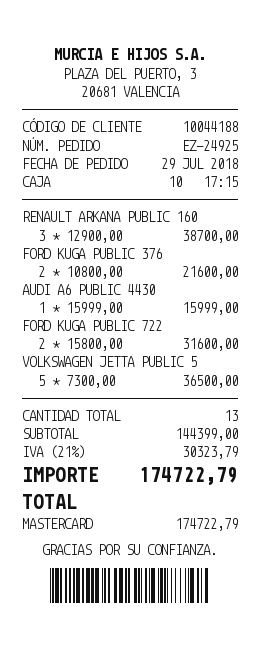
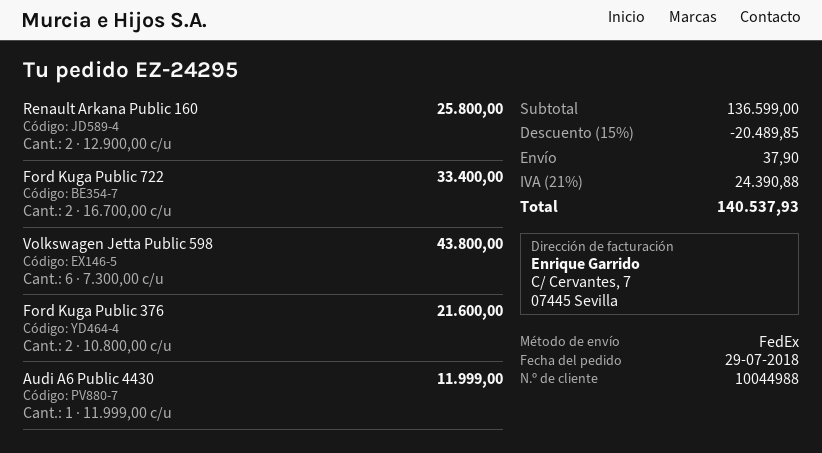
order number: EZ-24925 -> EZ-24295
customer number: 10044188 -> 10044988
RENAULT ARKANA PUBLIC 160: 3 x 12900.00 = 38700.00 -> 2 x 12900.00 = 25800.00
AUDI A6 PUBLIC 4430: 1 x 15999.00 = 15999.00 -> 1 x 11999.00 = 11999.00
FORD KUGA PUBLIC 722: 2 x 15800.00 = 31600.00 -> 2 x 16700.00 = 33400.00
VOLKSWAGEN JETTA PUBLIC 5: 5 x 7300.00 = 36500.00 -> 6 x 7300.00 = 43800.00
subtotal: 144399.00 -> 136599.00
discount: none -> 15% = 20489.85
shipping: none -> 37.90
tax: 21% = 30323.79 -> 21% = 24390.88
total: 174722.79 -> 140537.93

